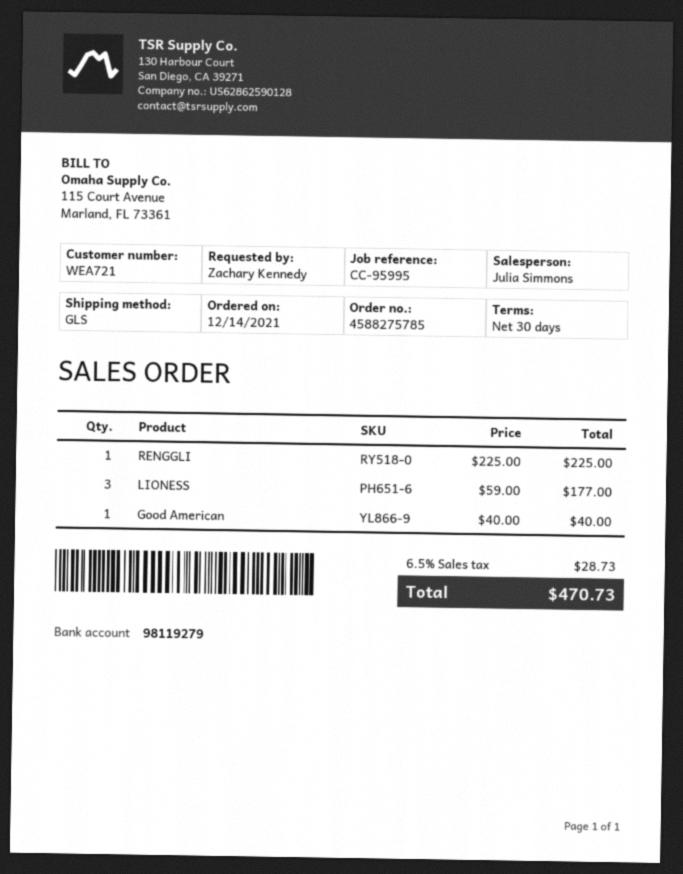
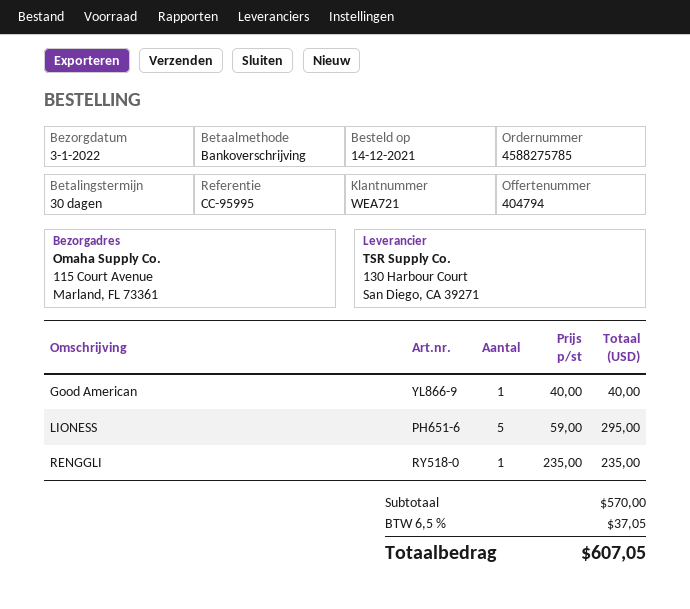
RENGGLI: 1 x 225.00 = 225.00 -> 1 x 235.00 = 235.00
LIONESS: 3 x 59.00 = 177.00 -> 5 x 59.00 = 295.00
tax: 6.5% = 28.73 -> 6.5% = 37.05
total: 470.73 -> 607.05

